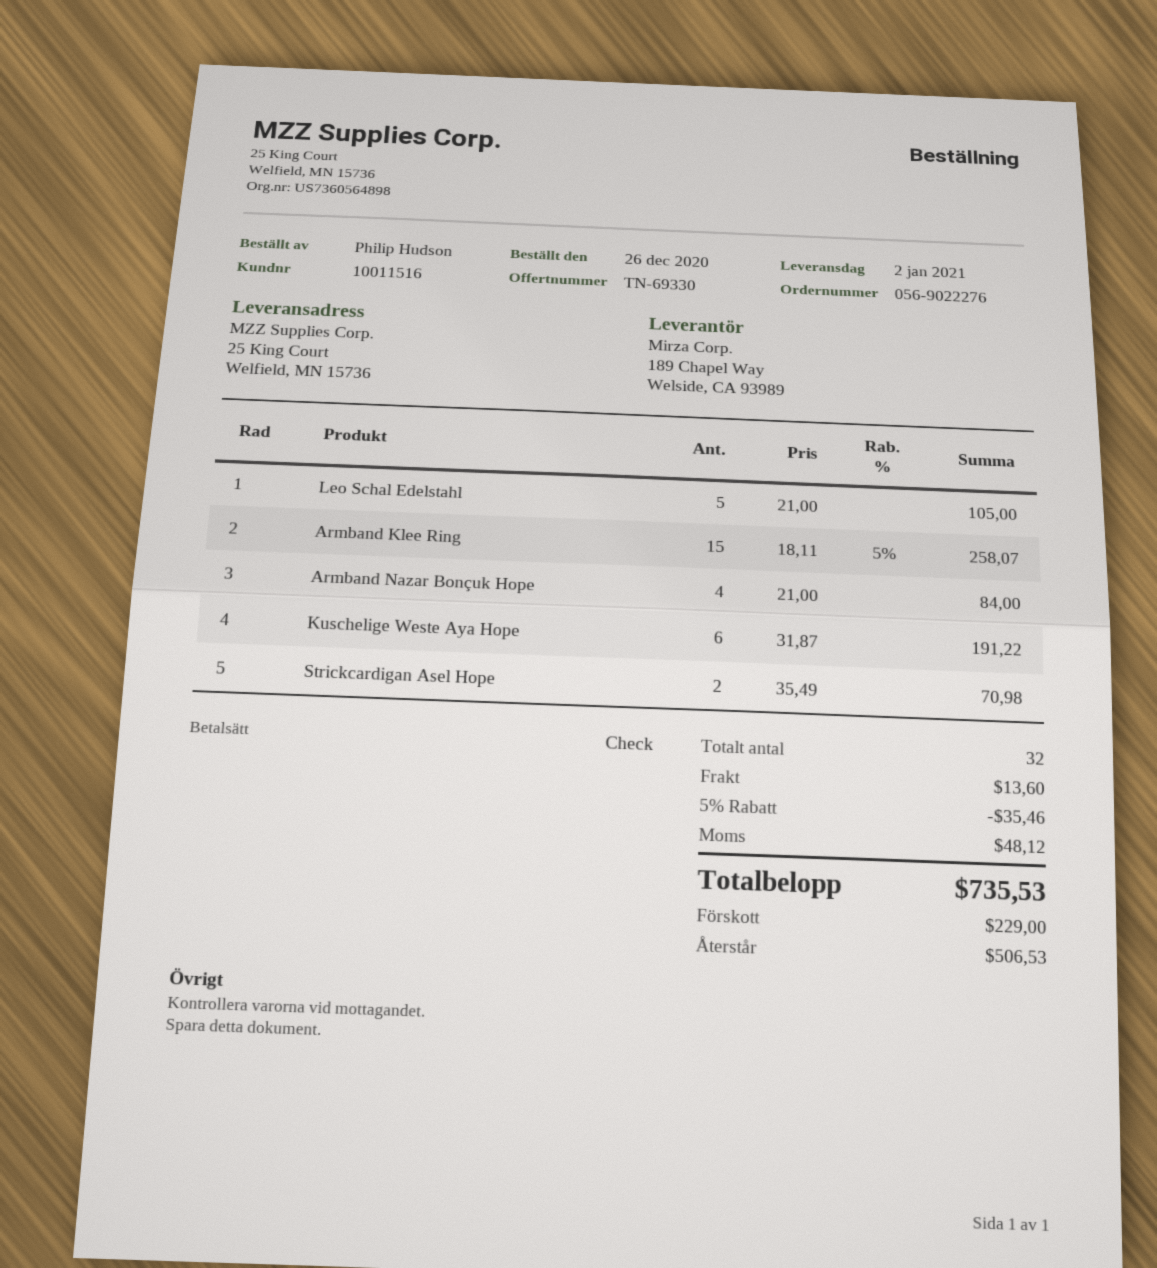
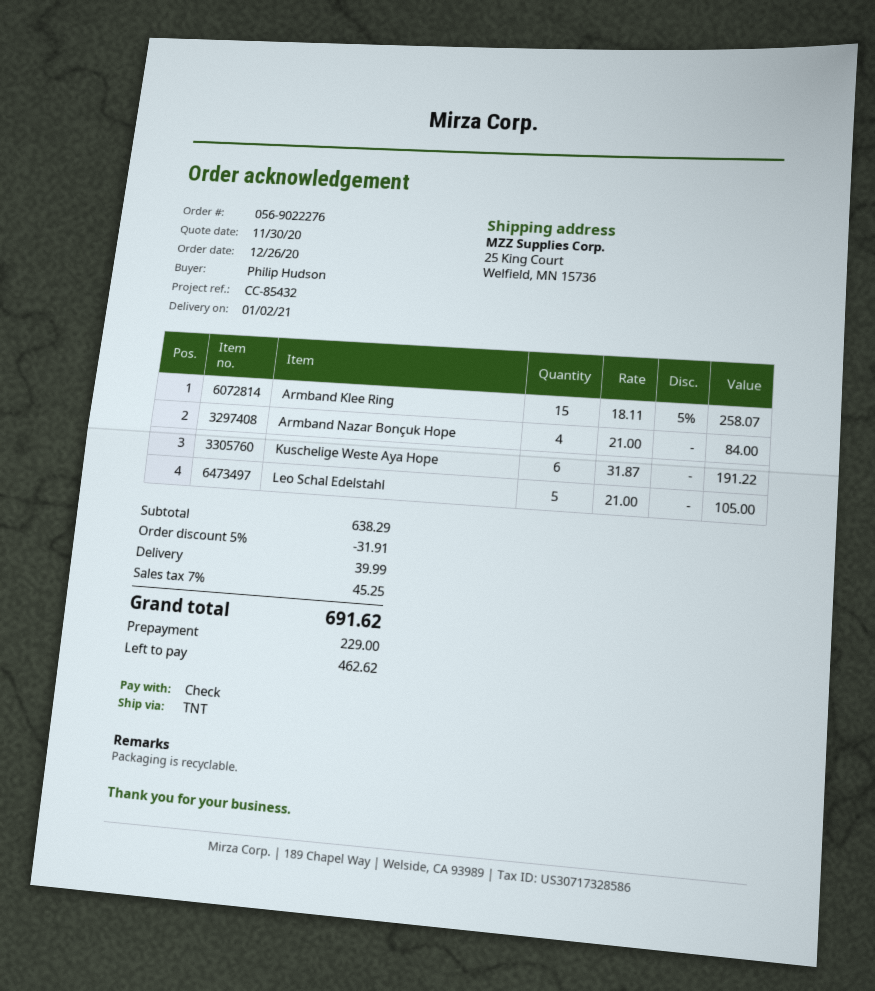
Strickcardigan Asel Hope: 2 x 35.49 = 70.98 -> none
discount: 5% = 35.46 -> 5% = 31.91
shipping: 13.60 -> 39.99
tax: 48.12 -> 45.25
total: 735.53 -> 691.62
balance: 506.53 -> 462.62

